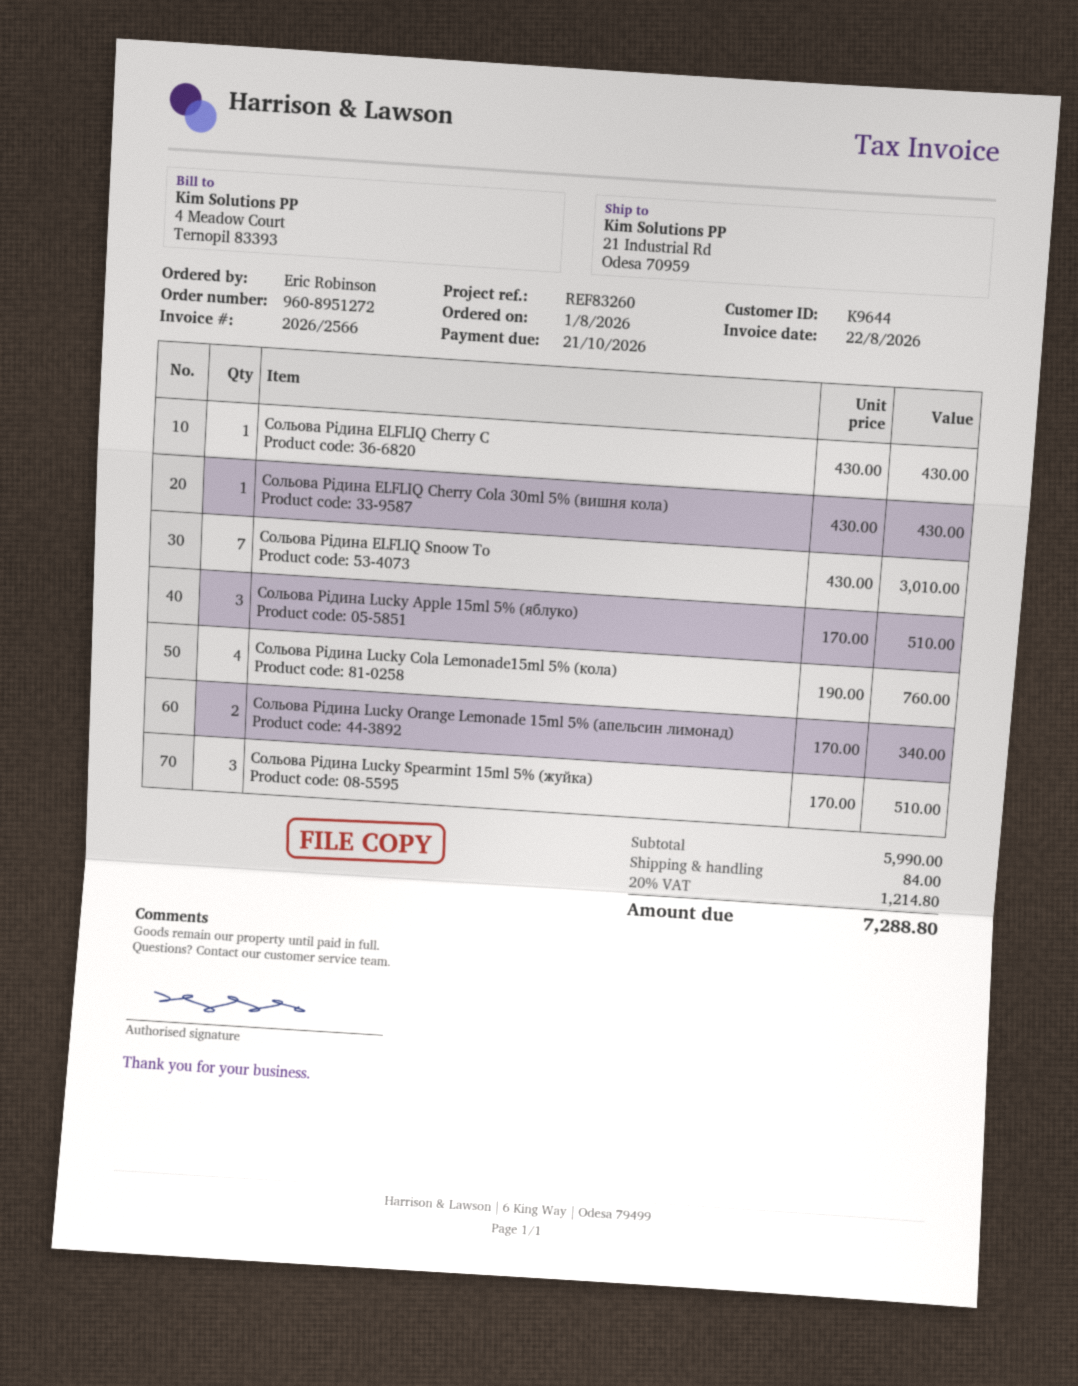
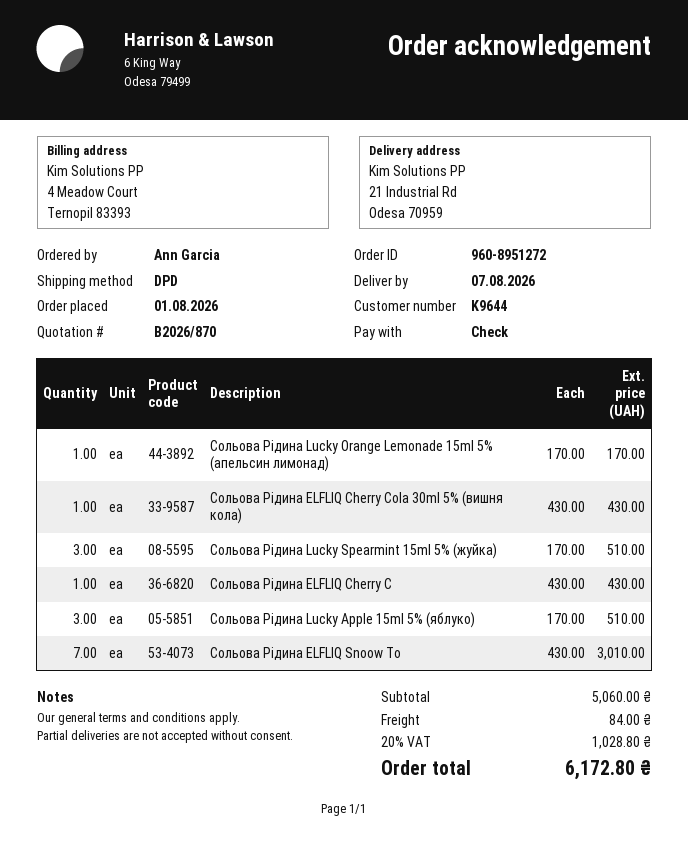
ordered by: Eric Robinson -> Ann Garcia
Сольова Рідина Lucky Cola Lemonade15ml 5% (кола): 4 x 190.00 = 760.00 -> none
Сольова Рідина Lucky Orange Lemonade 15ml 5% (апельсин лимонад): 2 x 170.00 = 340.00 -> 1 x 170.00 = 170.00
subtotal: 5990.00 -> 5060.00
tax: 20% = 1214.80 -> 20% = 1028.80
total: 7288.80 -> 6172.80

